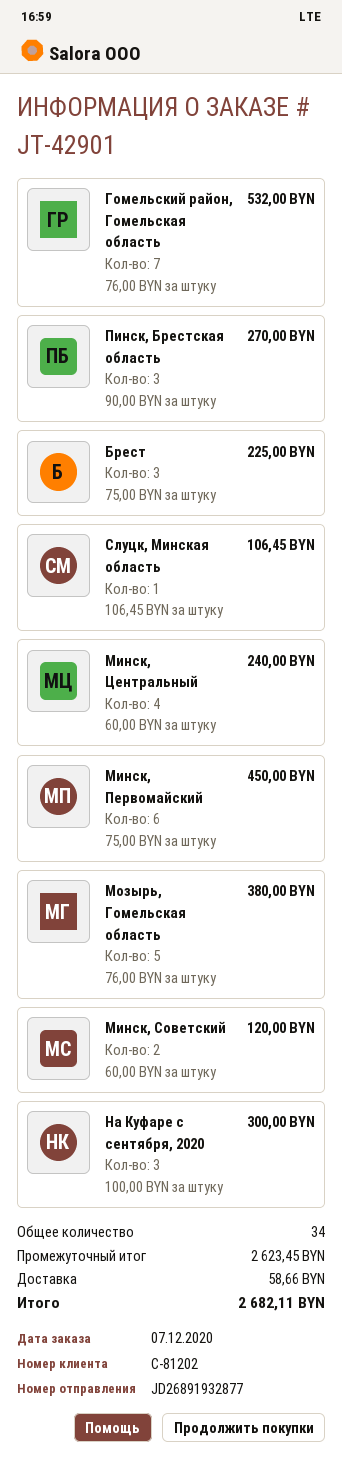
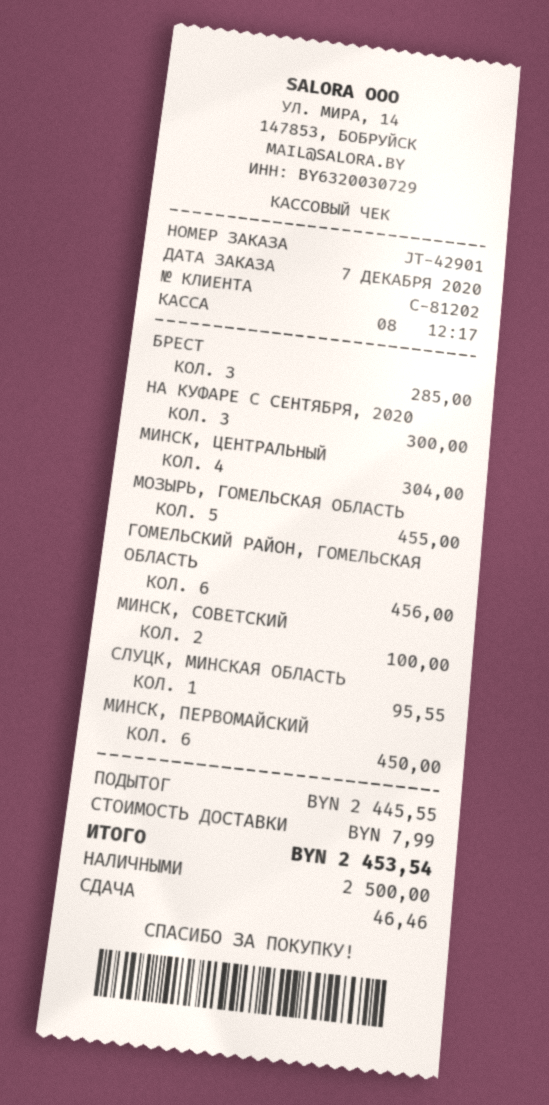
Гомельский район, Гомельская область: 7 for 532.00 -> 6 for 456.00
Пинск, Брестская область: 3 for 270.00 -> none
Брест: 3 for 225.00 -> 3 for 285.00
Слуцк, Минская область: 1 for 106.45 -> 1 for 95.55
Минск, Центральный: 4 for 240.00 -> 4 for 304.00
Мозырь, Гомельская область: 5 for 380.00 -> 5 for 455.00
Минск, Советский: 2 for 120.00 -> 2 for 100.00
subtotal: 2623.45 -> 2445.55
shipping: 58.66 -> 7.99
total: 2682.11 -> 2453.54

